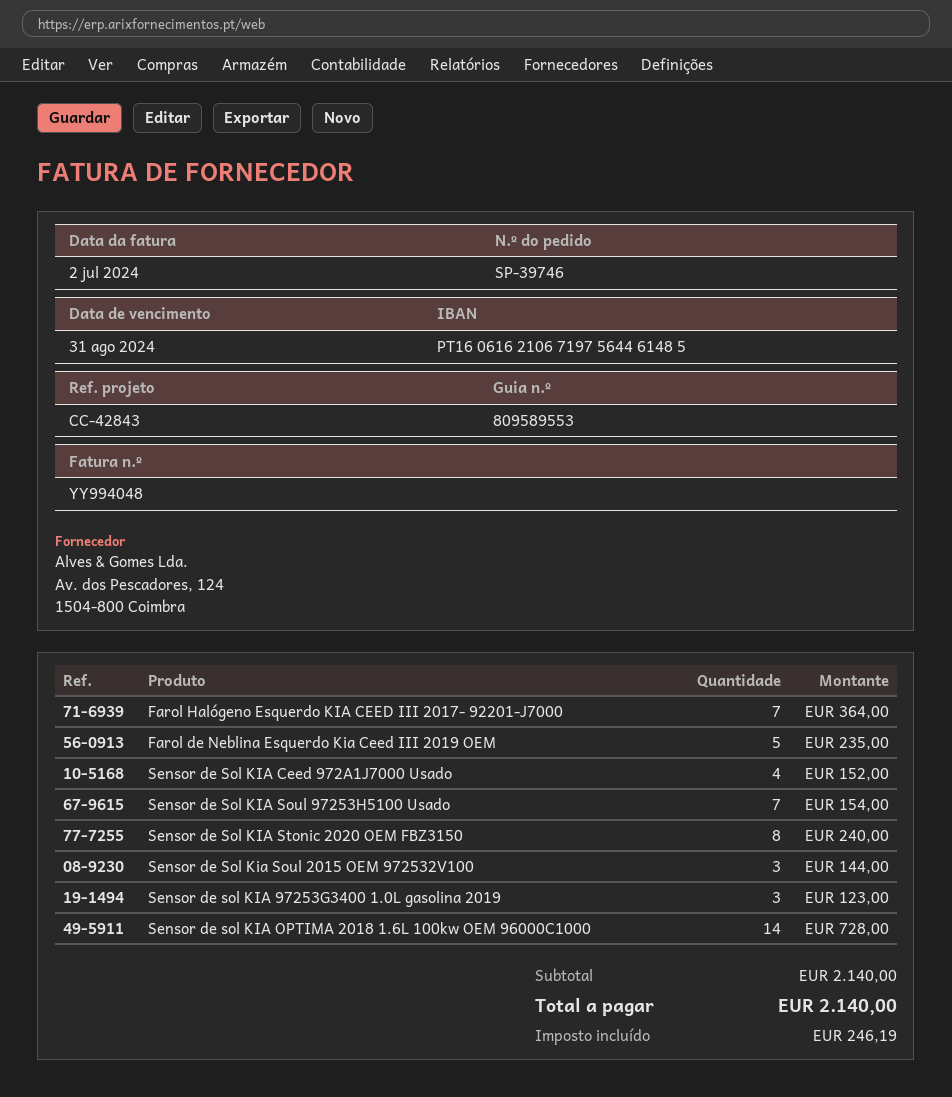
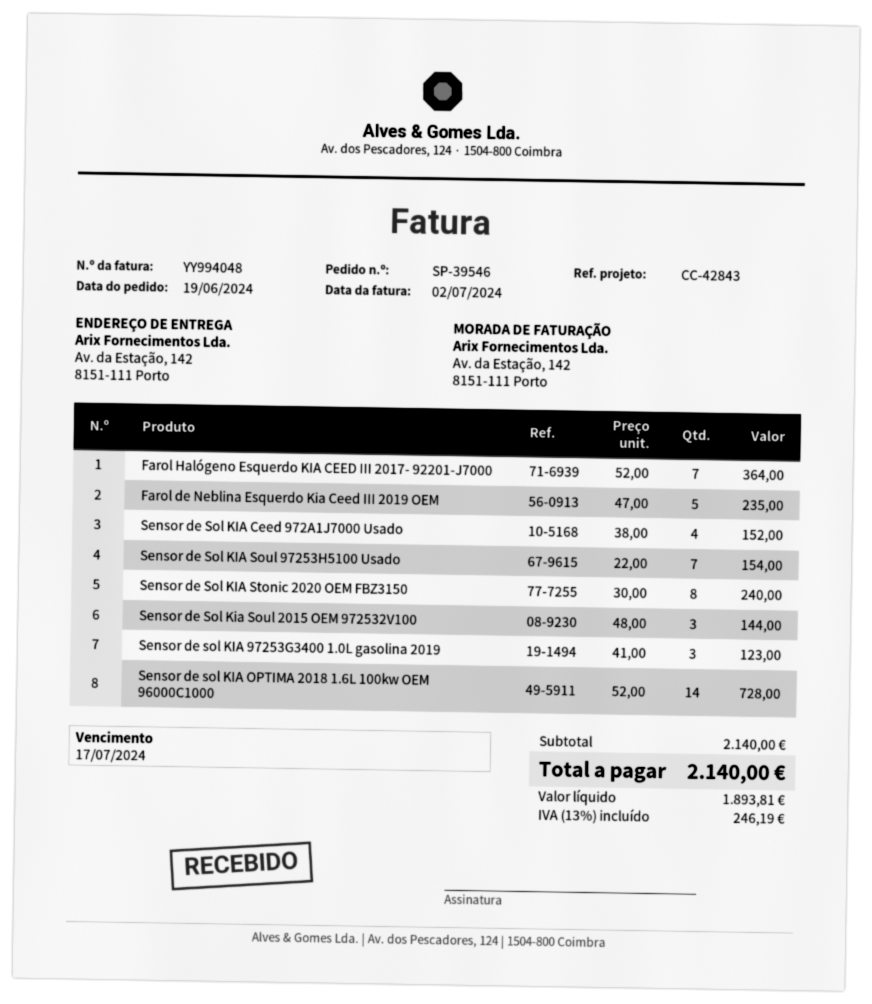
order number: SP-39746 -> SP-39546
due date: 2024-08-31 -> 2024-07-17

